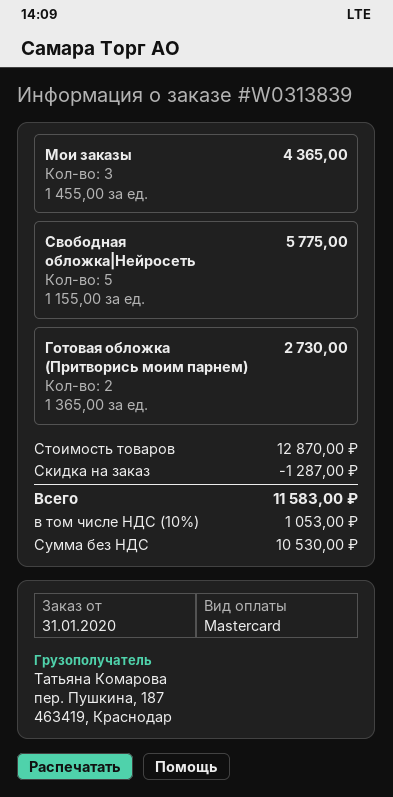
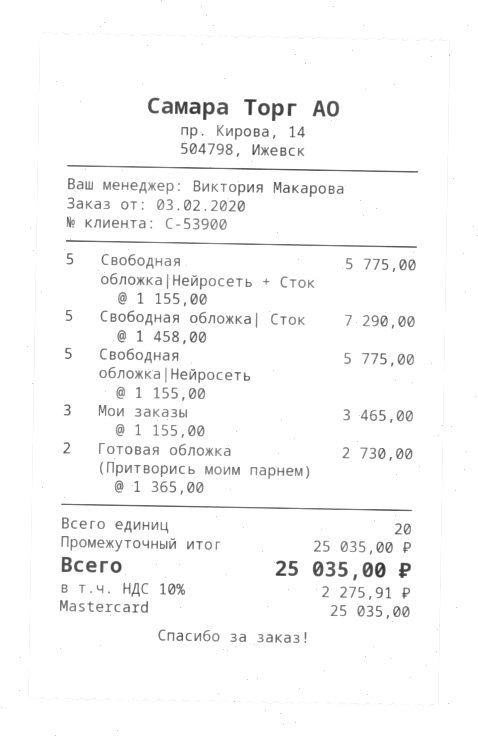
order date: 2020-01-31 -> 2020-02-03
Мои заказы: 3 x 1455.00 = 4365.00 -> 3 x 1155.00 = 3465.00
Свободная обложка|Нейросеть + Сток: none -> 5 x 1155.00 = 5775.00
Свободная обложка| Сток: none -> 5 x 1458.00 = 7290.00
subtotal: 12870.00 -> 25035.00
discount: 1287.00 -> none
tax: 10% = 1053.00 -> 10% = 2275.91
total: 11583.00 -> 25035.00

